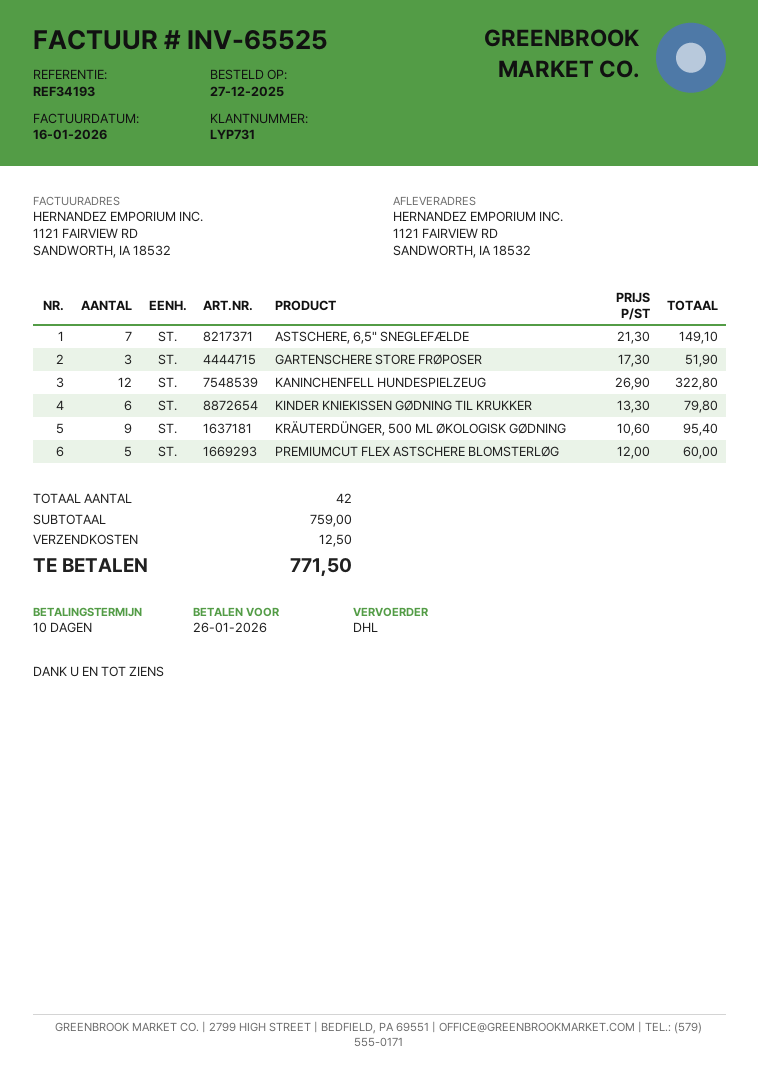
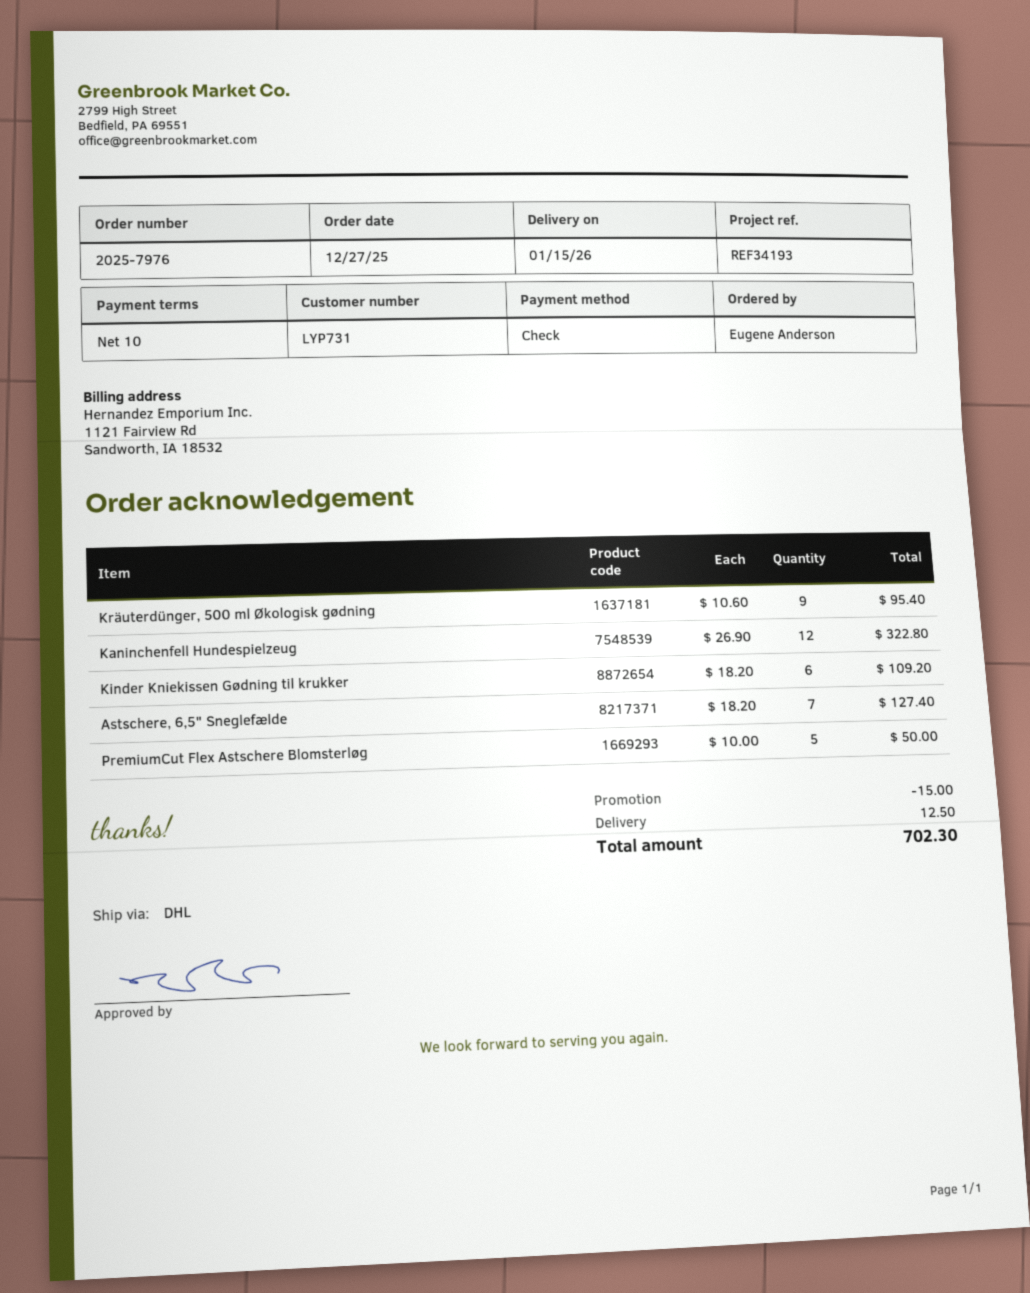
ASTSCHERE, 6,5" SNEGLEFÆLDE: 7 x 21.30 = 149.10 -> 7 x 18.20 = 127.40
GARTENSCHERE STORE FRØPOSER: 3 x 17.30 = 51.90 -> none
KINDER KNIEKISSEN GØDNING TIL KRUKKER: 6 x 13.30 = 79.80 -> 6 x 18.20 = 109.20
PREMIUMCUT FLEX ASTSCHERE BLOMSTERLØG: 5 x 12.00 = 60.00 -> 5 x 10.00 = 50.00
discount: none -> 15.00
total: 771.50 -> 702.30

